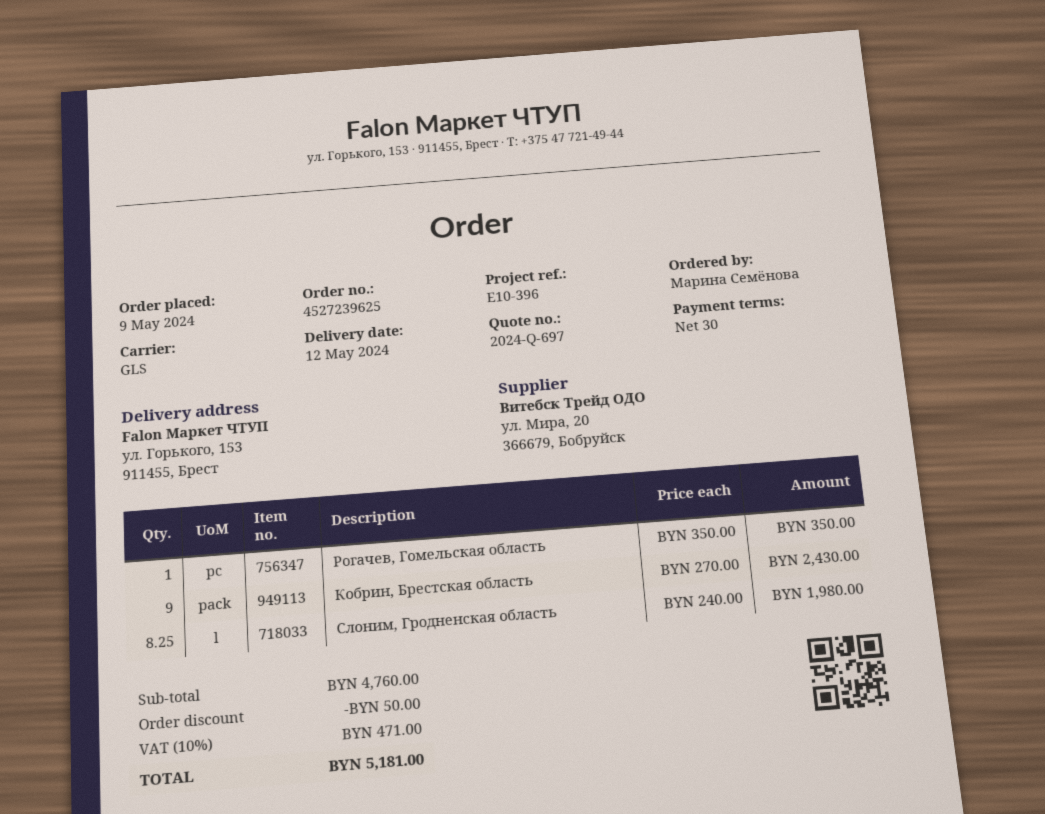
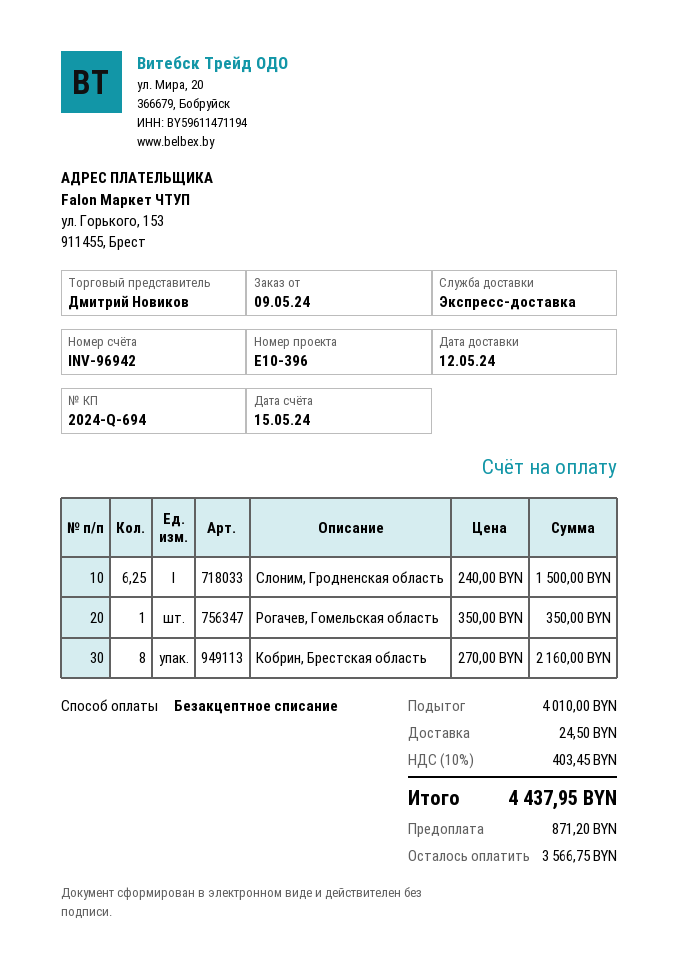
quote number: 2024-Q-697 -> 2024-Q-694
shipping method: GLS -> express
Кобрин, Брестская область: 9 x 270.00 = 2430.00 -> 8 x 270.00 = 2160.00
Слоним, Гродненская область: 8.25 x 240.00 = 1980.00 -> 6.25 x 240.00 = 1500.00
subtotal: 4760.00 -> 4010.00
discount: 50.00 -> none
shipping: none -> 24.50
tax: 10% = 471.00 -> 10% = 403.45
total: 5181.00 -> 4437.95

